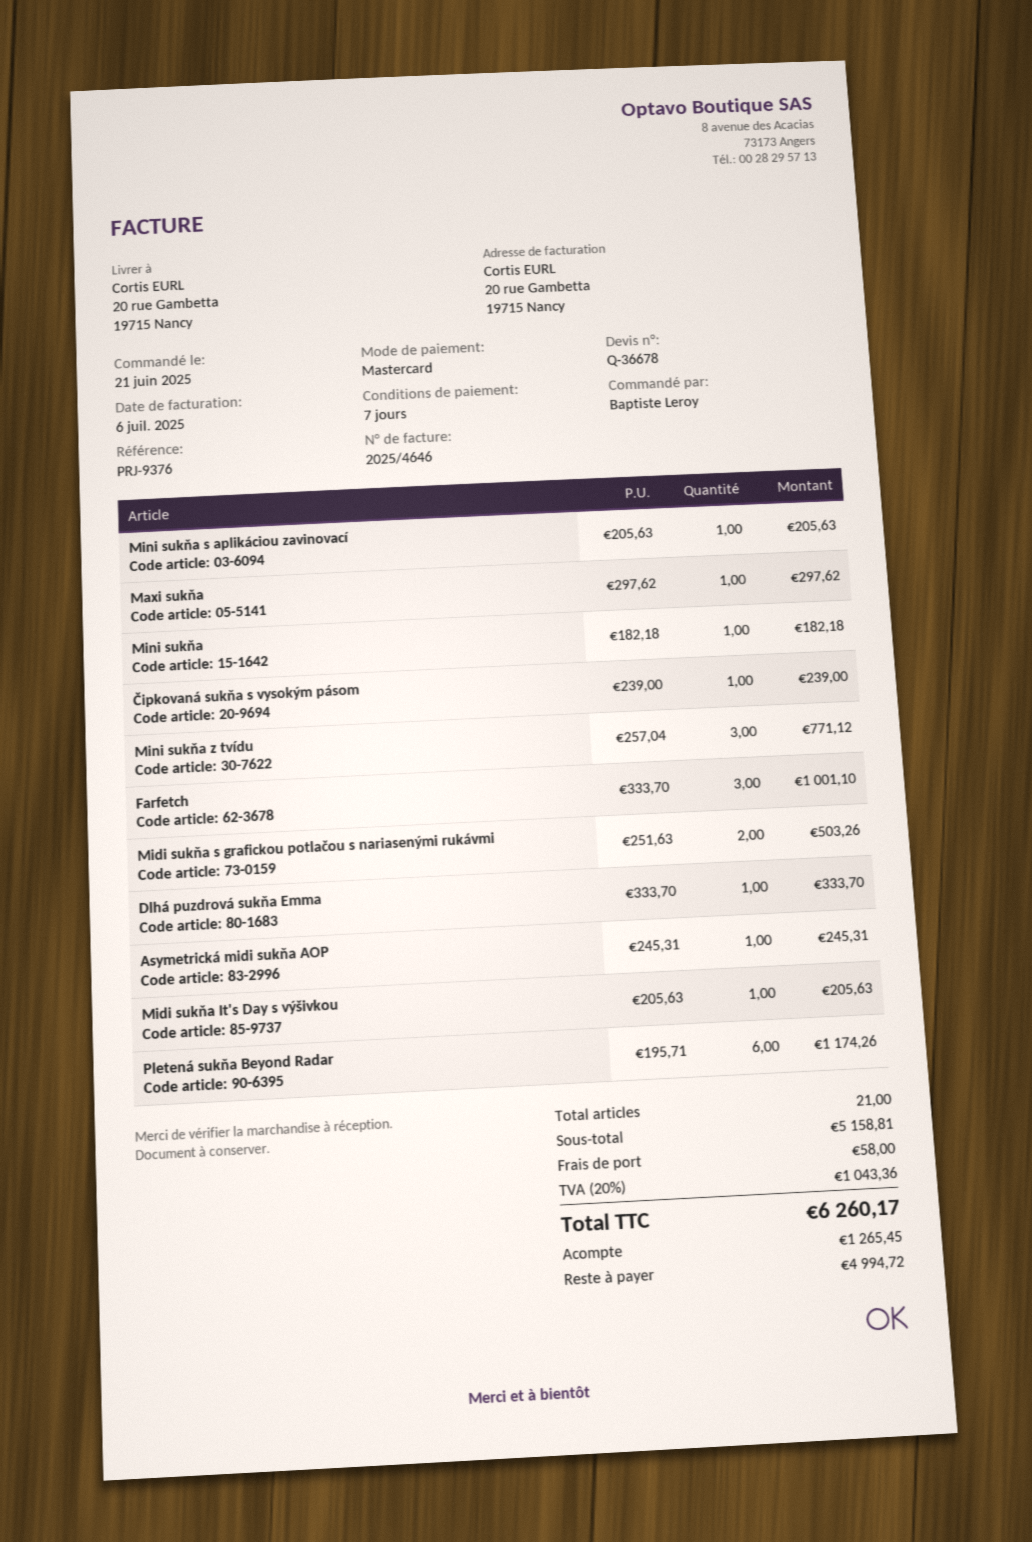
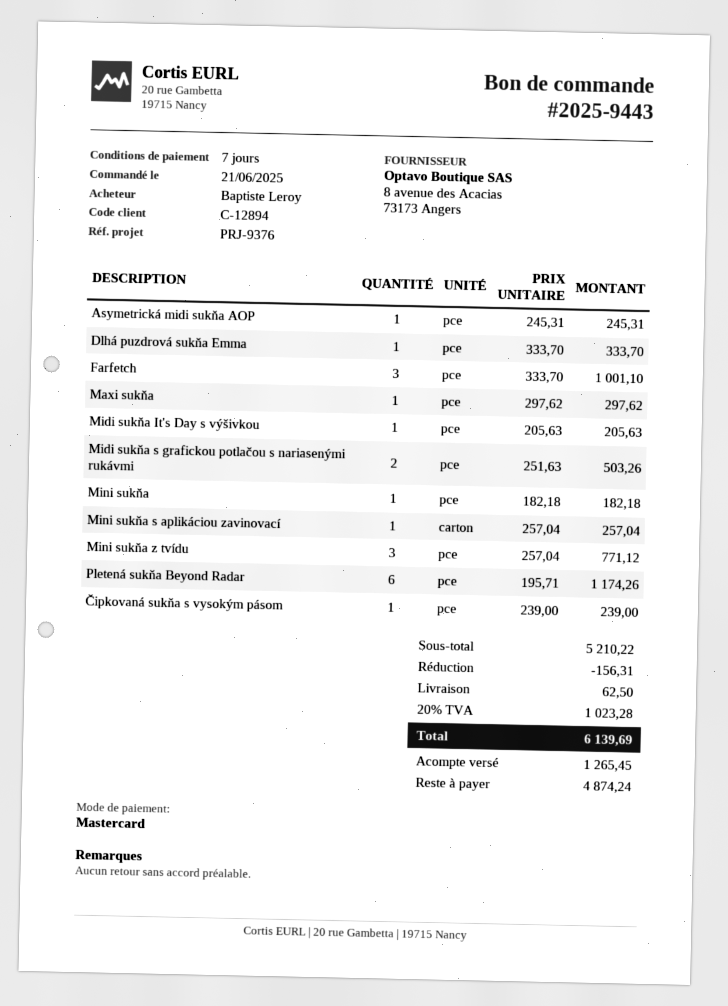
Mini sukňa s aplikáciou zavinovací: 1 x 205.63 = 205.63 -> 1 x 257.04 = 257.04
subtotal: 5158.81 -> 5210.22
discount: none -> 156.31
shipping: 58.00 -> 62.50
tax: 20% = 1043.36 -> 20% = 1023.28
total: 6260.17 -> 6139.69
balance: 4994.72 -> 4874.24

